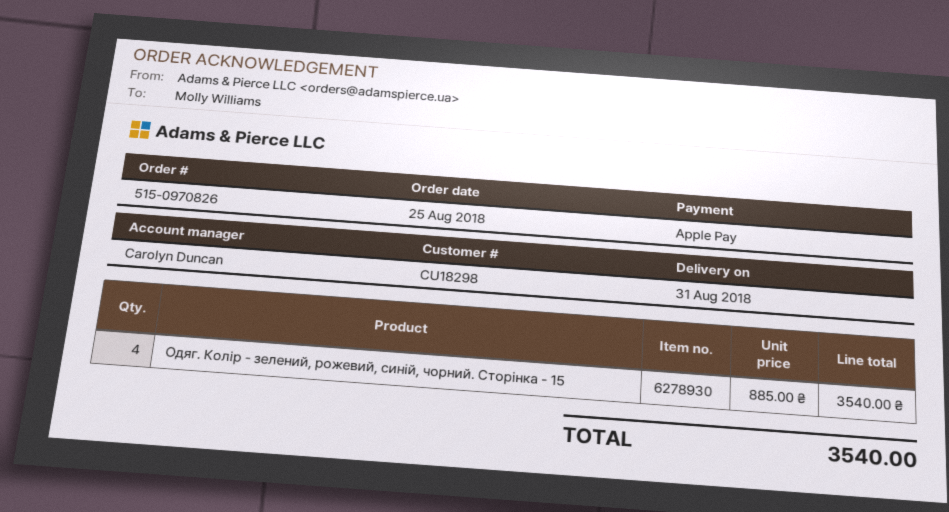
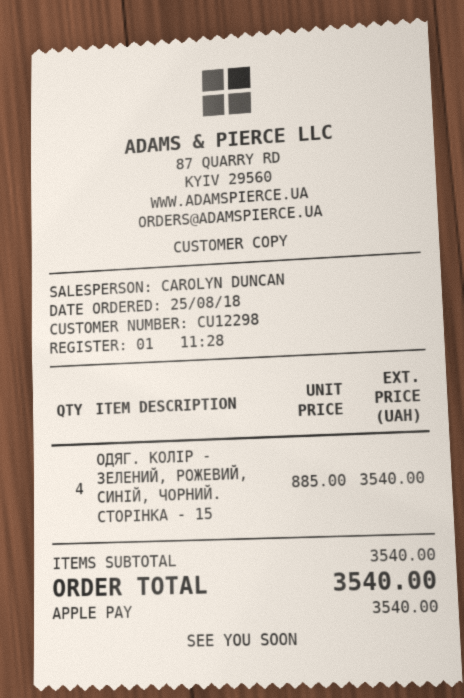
customer number: CU18298 -> CU12298

